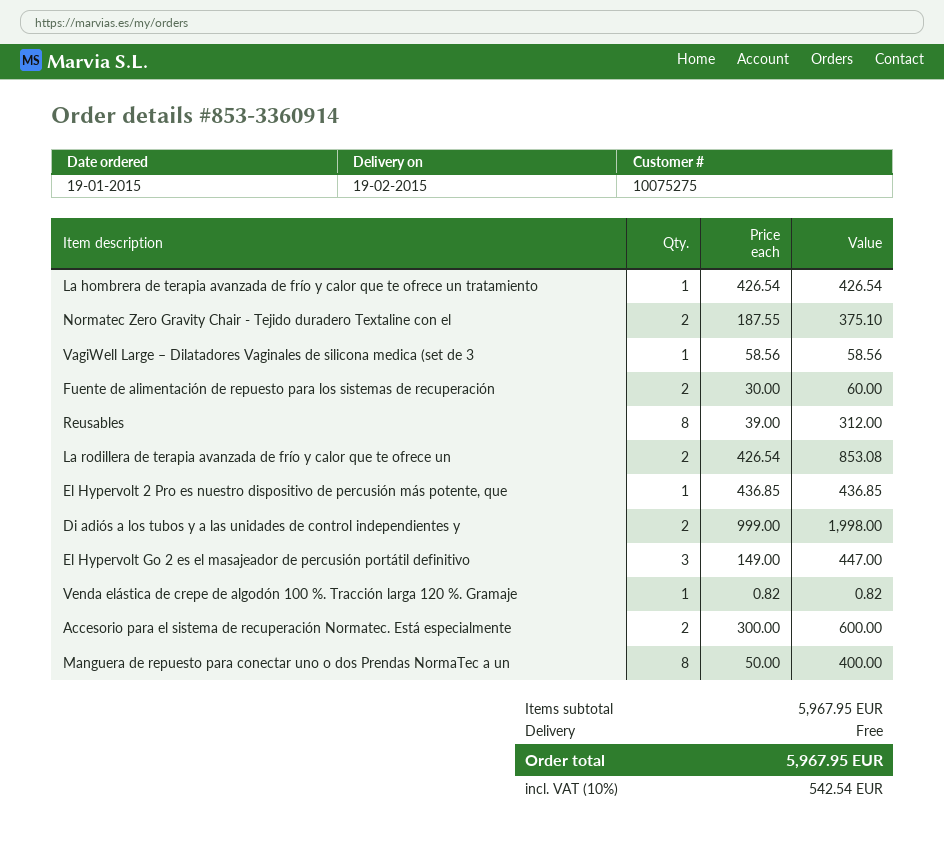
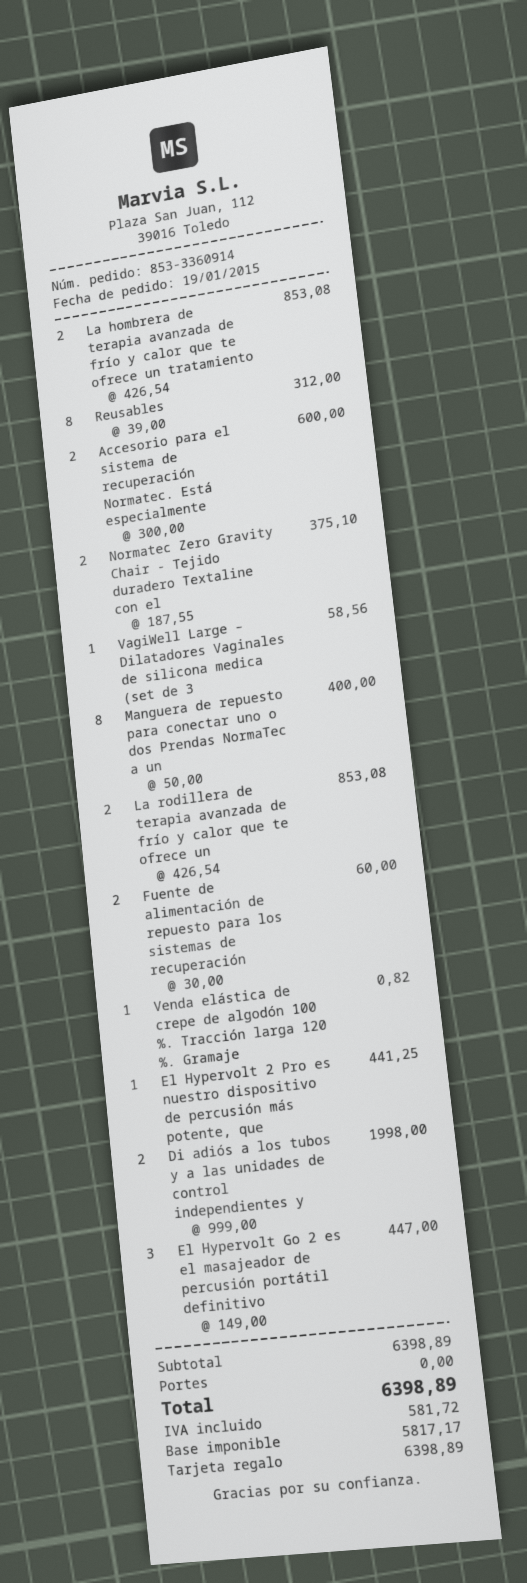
La hombrera de terapia avanzada de frío y calor que te ofrece un tratamiento: 1 x 426.54 = 426.54 -> 2 x 426.54 = 853.08
El Hypervolt 2 Pro es nuestro dispositivo de percusión más potente, que: 1 x 436.85 = 436.85 -> 1 x 441.25 = 441.25
subtotal: 5967.95 -> 6398.89
tax: 542.54 -> 581.72
total: 5967.95 -> 6398.89

